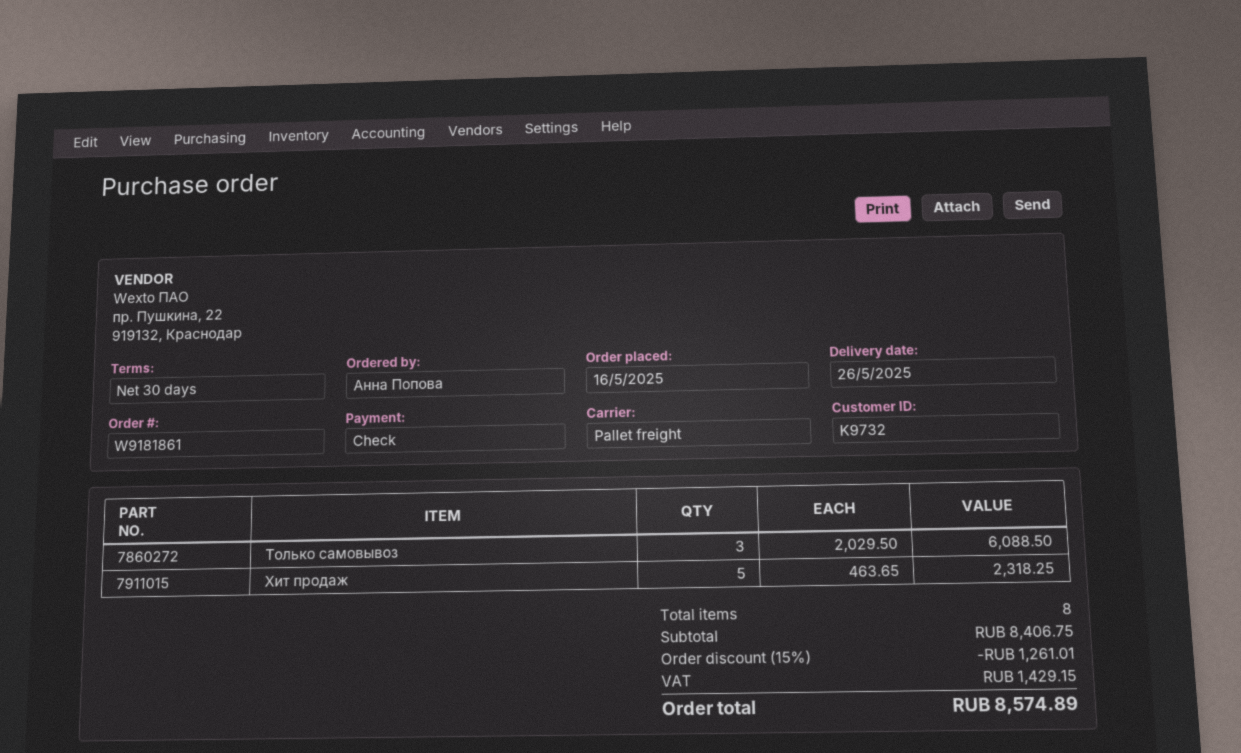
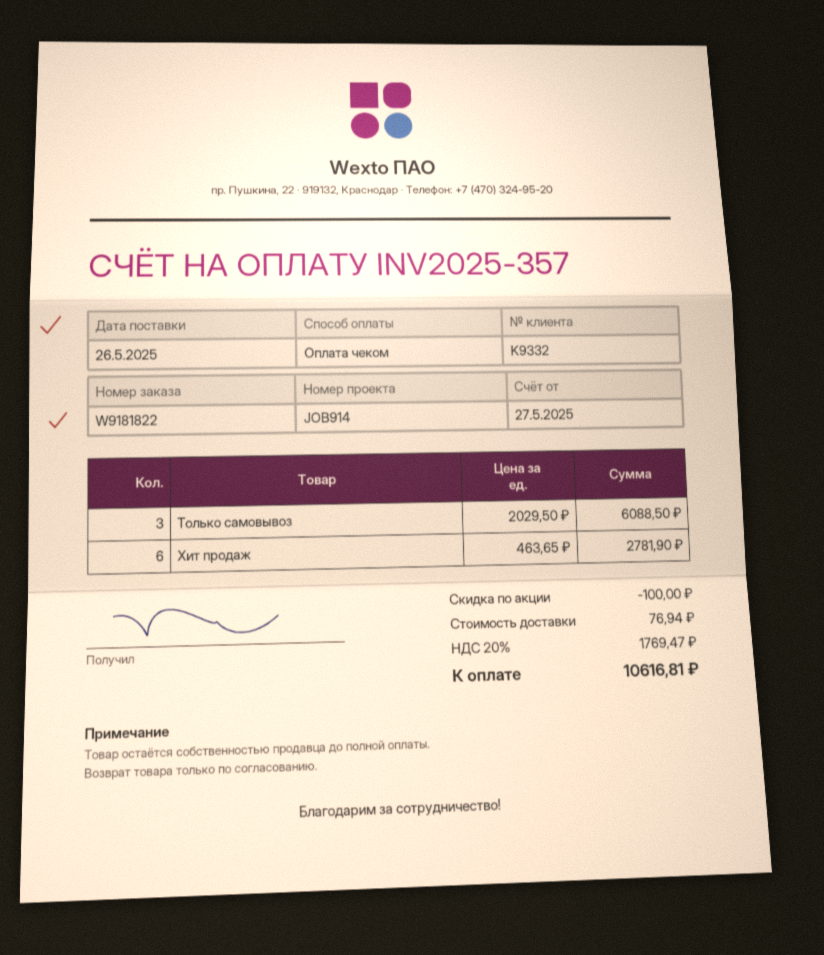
order number: W9181861 -> W9181822
customer number: K9732 -> K9332
Хит продаж: 5 x 463.65 = 2318.25 -> 6 x 463.65 = 2781.90
discount: 1261.01 -> 100.00
shipping: none -> 76.94
tax: 1429.15 -> 1769.47
total: 8574.89 -> 10616.81

